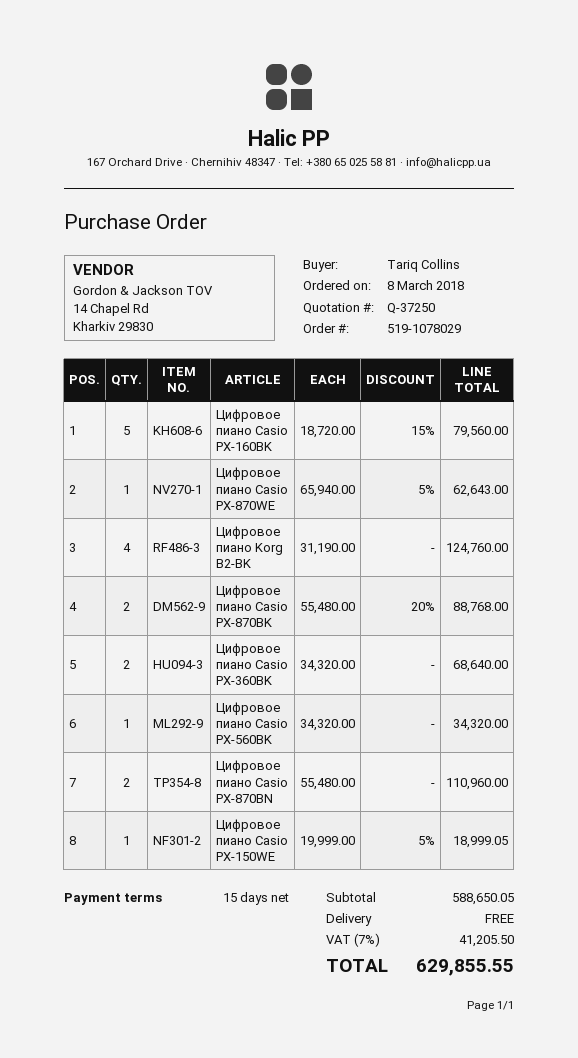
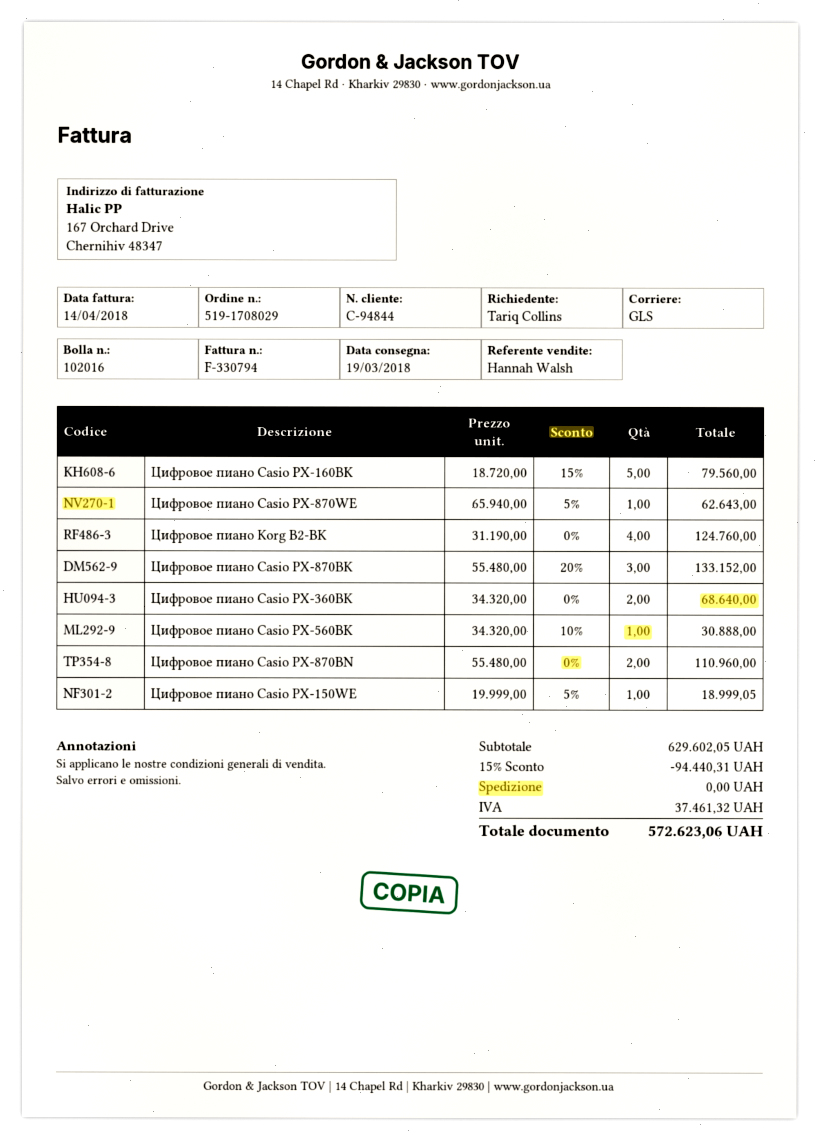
order number: 519-1078029 -> 519-1708029
Цифровое пиано Casio PX-870BK: 2 x 55480.00 - 20% = 88768.00 -> 3 x 55480.00 - 20% = 133152.00
Цифровое пиано Casio PX-560BK: 1 x 34320.00 = 34320.00 -> 1 x 34320.00 - 10% = 30888.00
subtotal: 588650.05 -> 629602.05
discount: none -> 15% = 94440.31
tax: 41205.50 -> 37461.32
total: 629855.55 -> 572623.06

